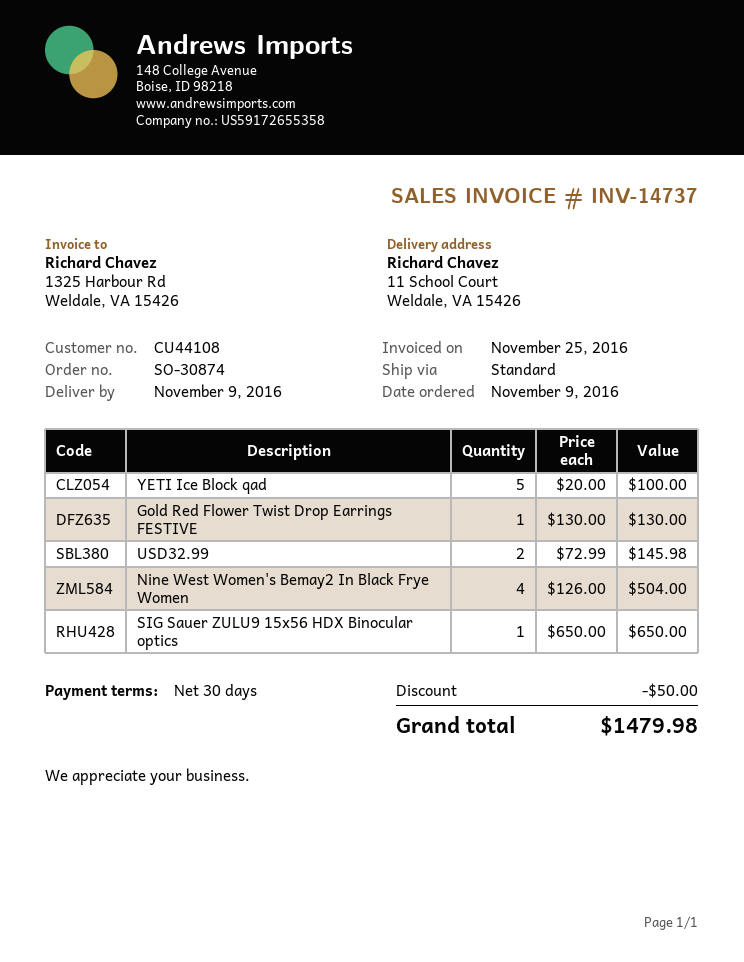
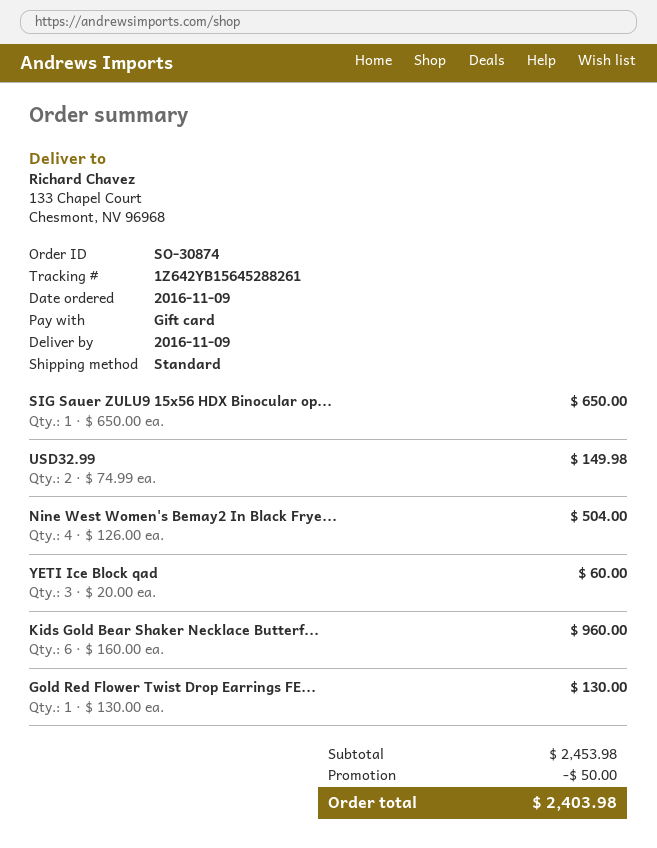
ship to: 11 School Court, Weldale, VA 15426 -> 133 Chapel Court, Chesmont, NV 96968
YETI Ice Block qad: 5 x 20.00 = 100.00 -> 3 x 20.00 = 60.00
USD32.99: 2 x 72.99 = 145.98 -> 2 x 74.99 = 149.98
Kids Gold Bear Shaker Necklace Butterf...: none -> 6 x 160.00 = 960.00
total: 1479.98 -> 2403.98

